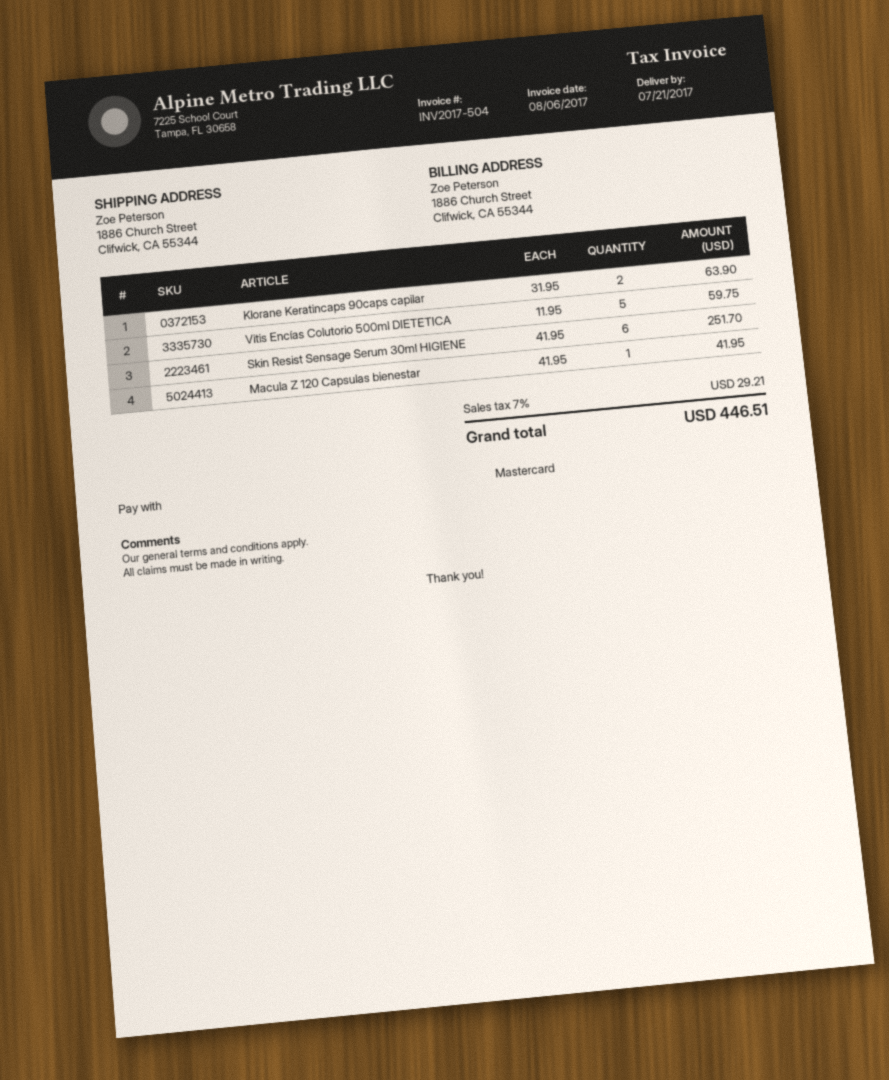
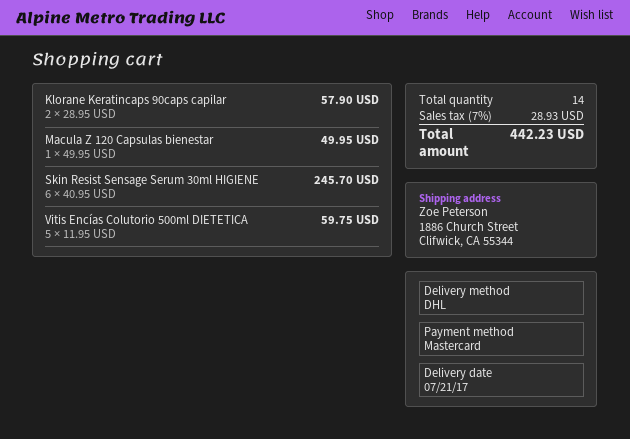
Klorane Keratincaps 90caps capilar: 2 x 31.95 = 63.90 -> 2 x 28.95 = 57.90
Skin Resist Sensage Serum 30ml HIGIENE: 6 x 41.95 = 251.70 -> 6 x 40.95 = 245.70
Macula Z 120 Capsulas bienestar: 1 x 41.95 = 41.95 -> 1 x 49.95 = 49.95
tax: 7% = 29.21 -> 7% = 28.93
total: 446.51 -> 442.23

